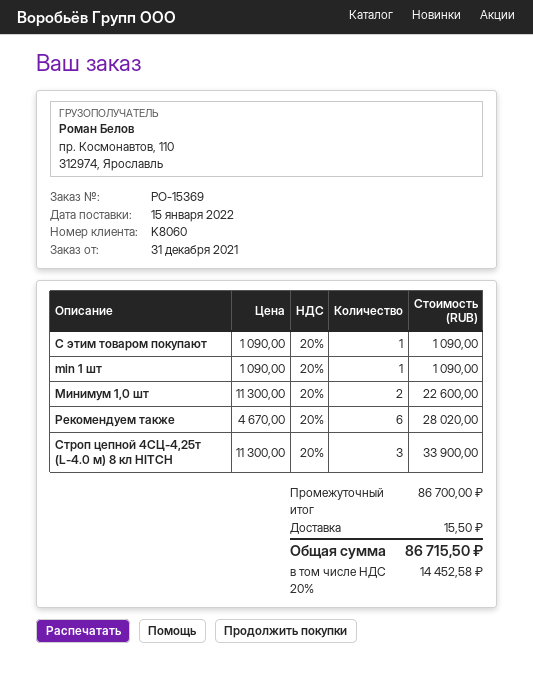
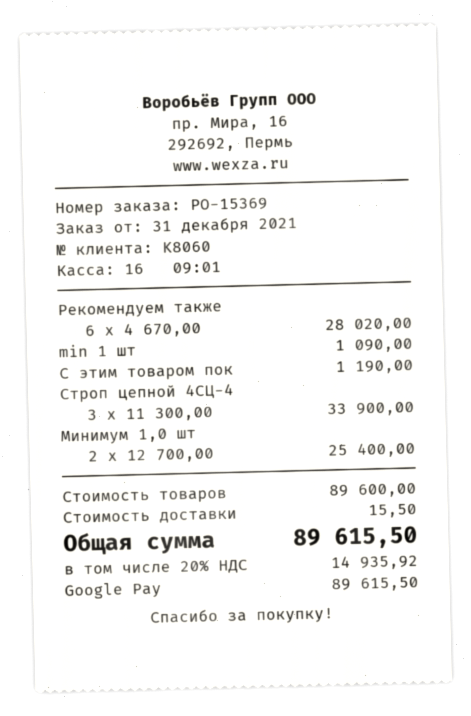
С этим товаром покупают: 1 x 1090.00 = 1090.00 -> 1 x 1190.00 = 1190.00
Минимум 1,0 шт: 2 x 11300.00 = 22600.00 -> 2 x 12700.00 = 25400.00
subtotal: 86700.00 -> 89600.00
tax: 20% = 14452.58 -> 20% = 14935.92
total: 86715.50 -> 89615.50

